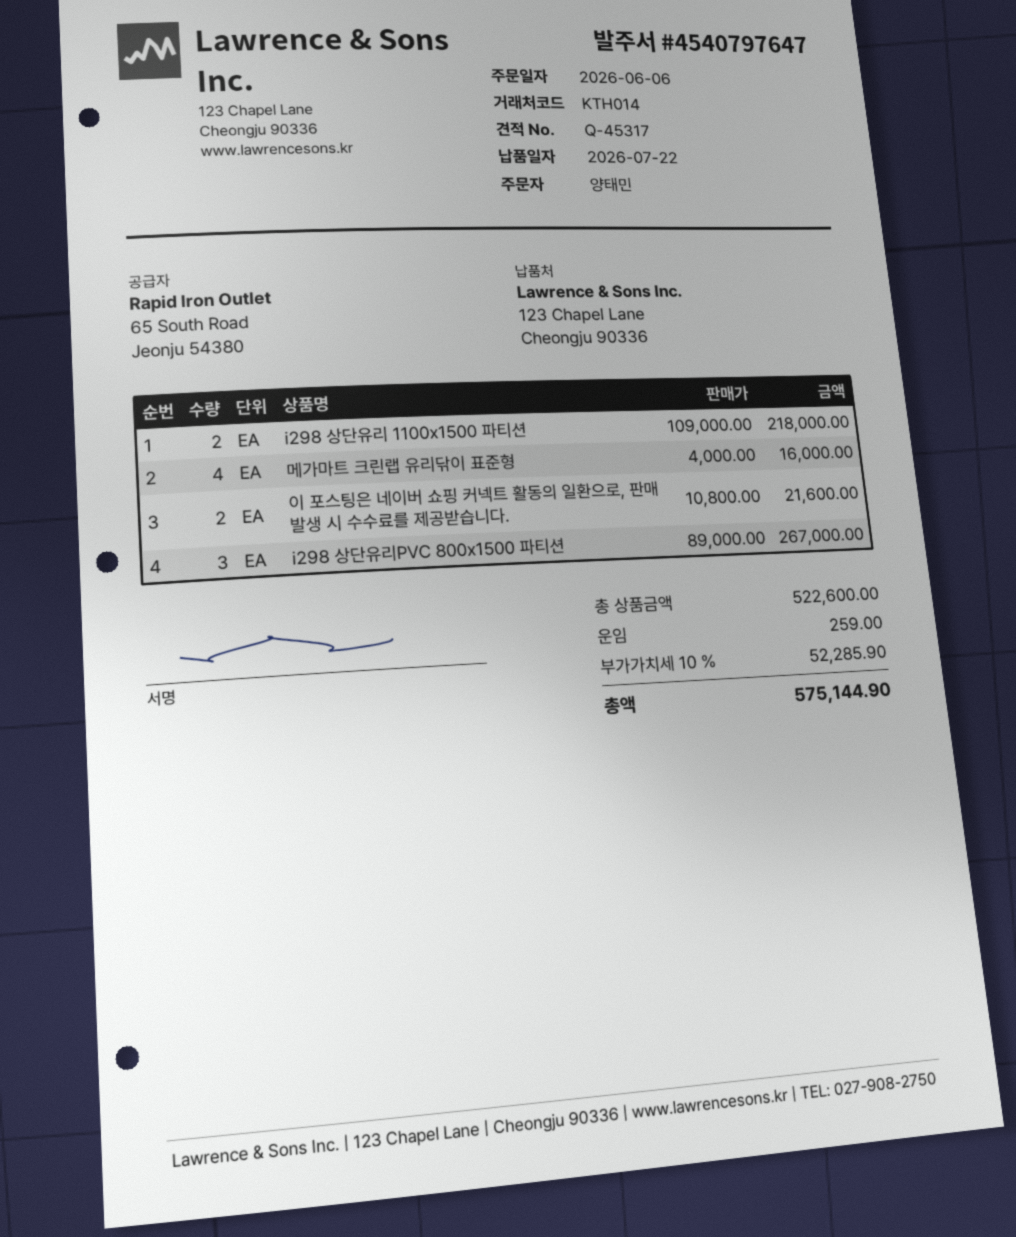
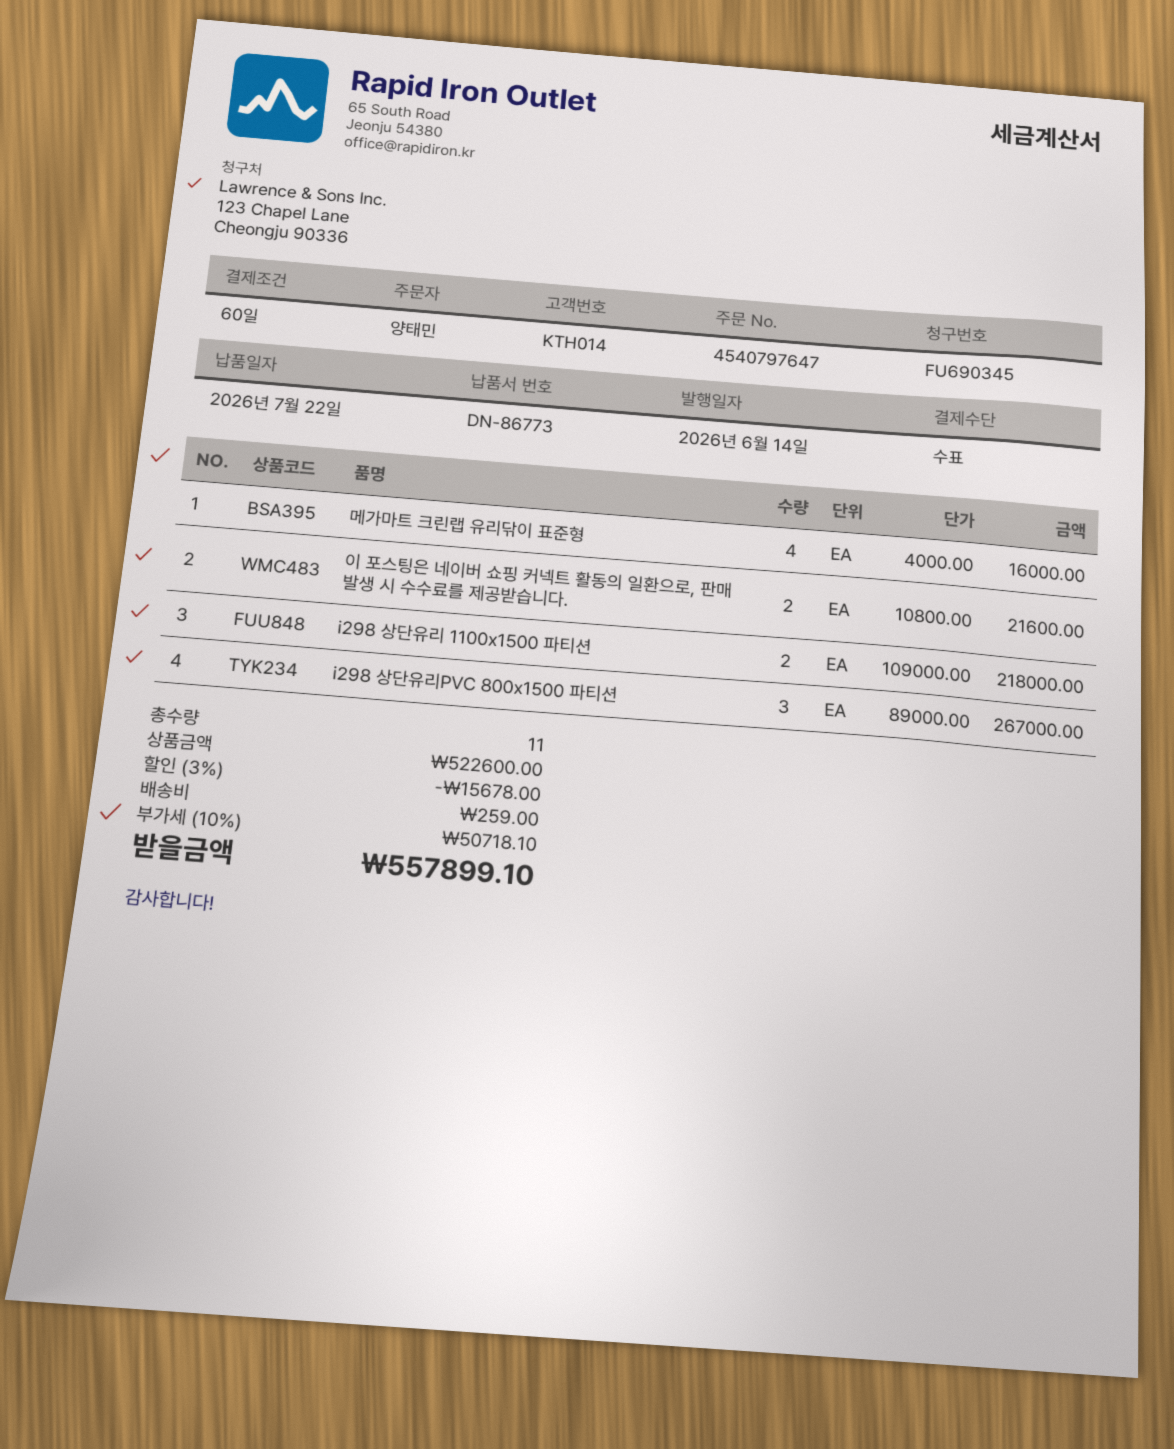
discount: none -> 3% = 15678.00
tax: 10% = 52285.90 -> 10% = 50718.10
total: 575144.90 -> 557899.10

